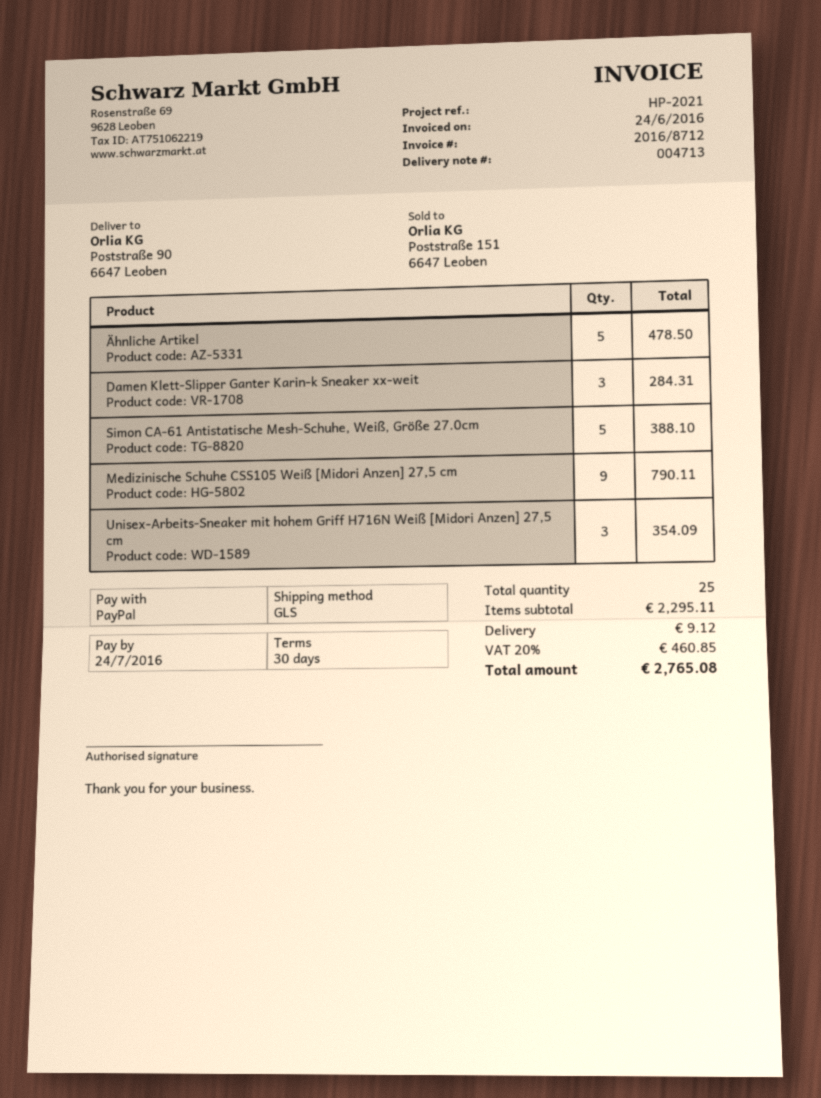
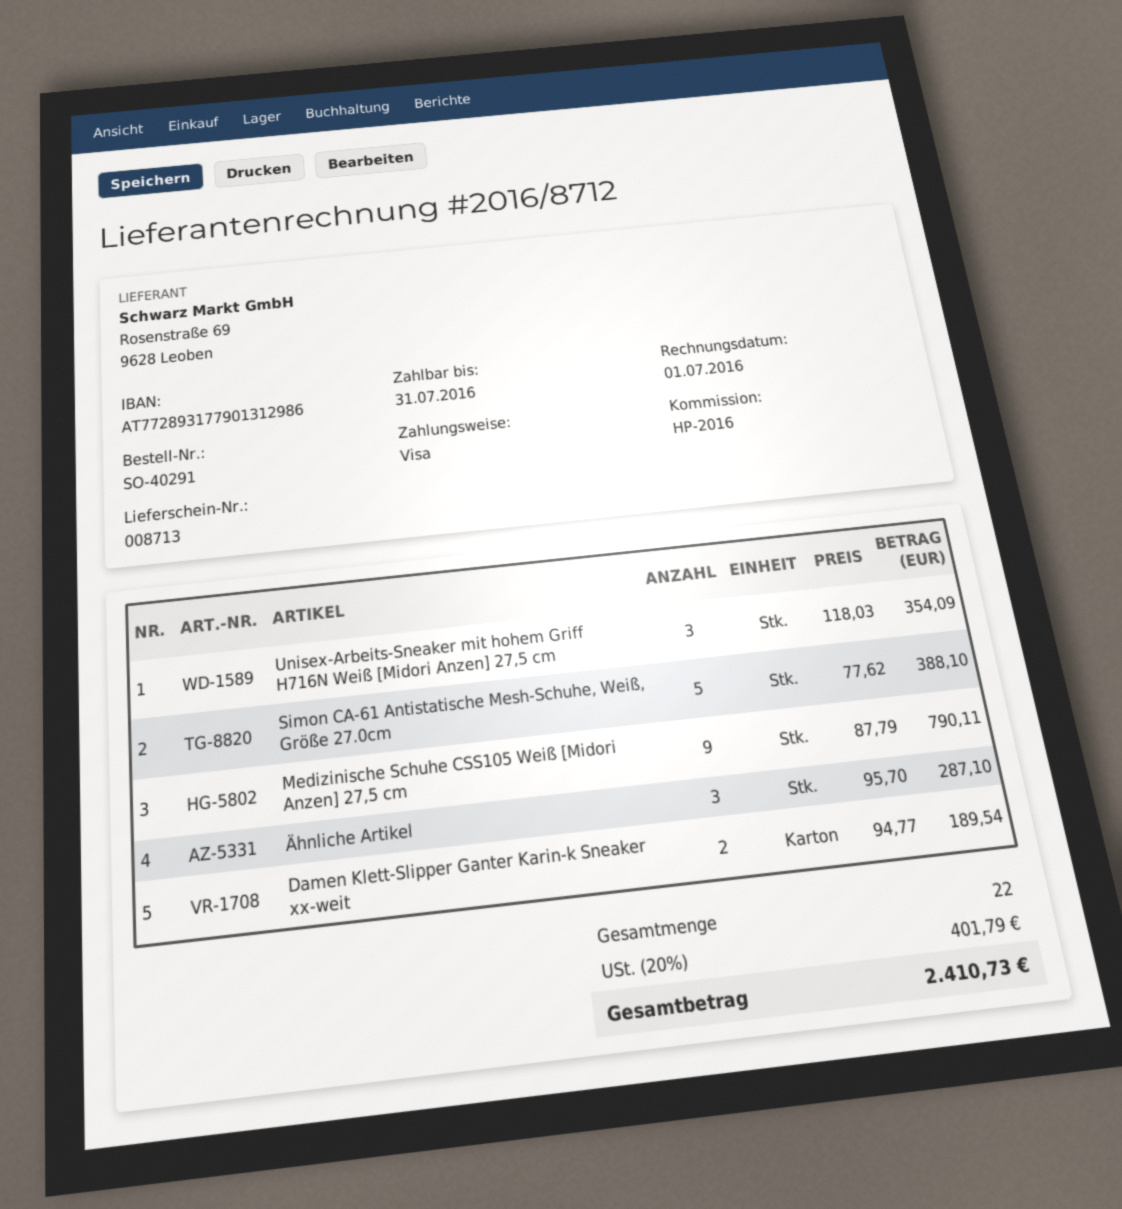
delivery note number: 004713 -> 008713
invoice date: 2016-06-24 -> 2016-07-01
due date: 2016-07-24 -> 2016-07-31
reference: HP-2021 -> HP-2016
payment method: PayPal -> Visa
Ähnliche Artikel: 5 for 478.50 -> 3 for 287.10
Damen Klett-Slipper Ganter Karin-k Sneaker xx-weit: 3 for 284.31 -> 2 for 189.54
total quantity: 25 -> 22
shipping: 9.12 -> none
tax: 20% = 460.85 -> 20% = 401.79
total: 2765.08 -> 2410.73

